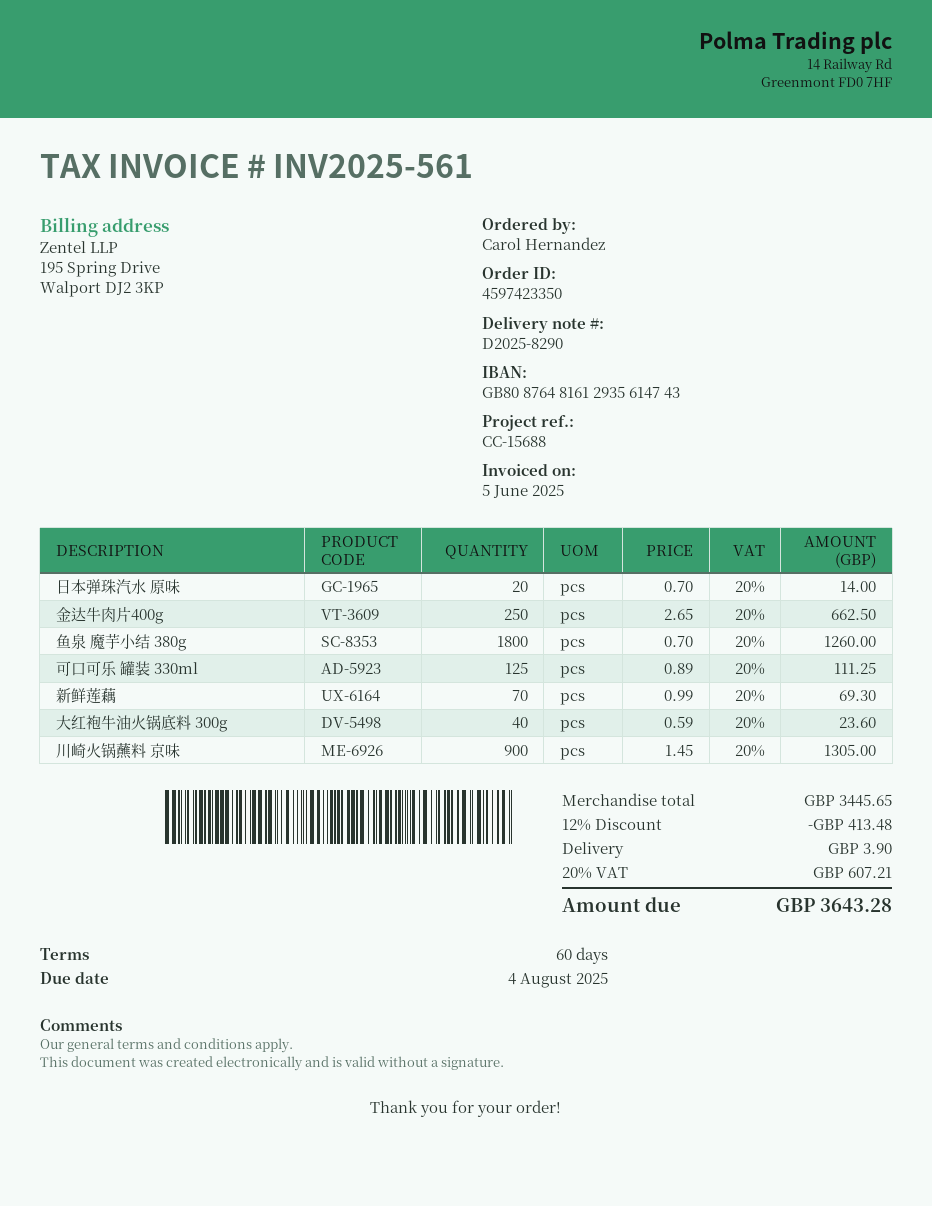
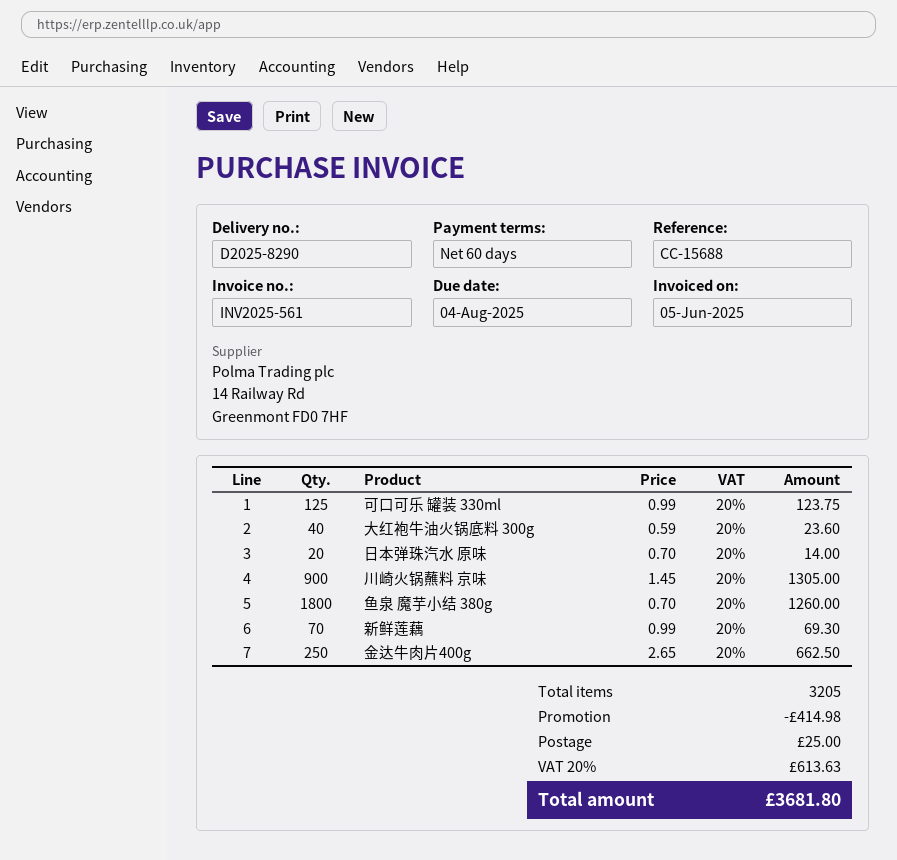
可口可乐 罐装 330ml: 125 x 0.89 = 111.25 -> 125 x 0.99 = 123.75
discount: 413.48 -> 414.98
shipping: 3.90 -> 25.00
tax: 20% = 607.21 -> 20% = 613.63
total: 3643.28 -> 3681.80

